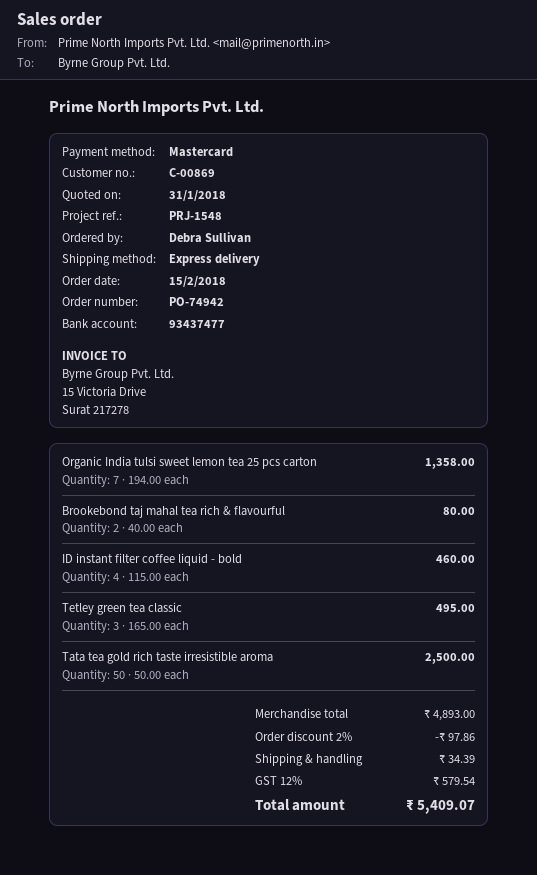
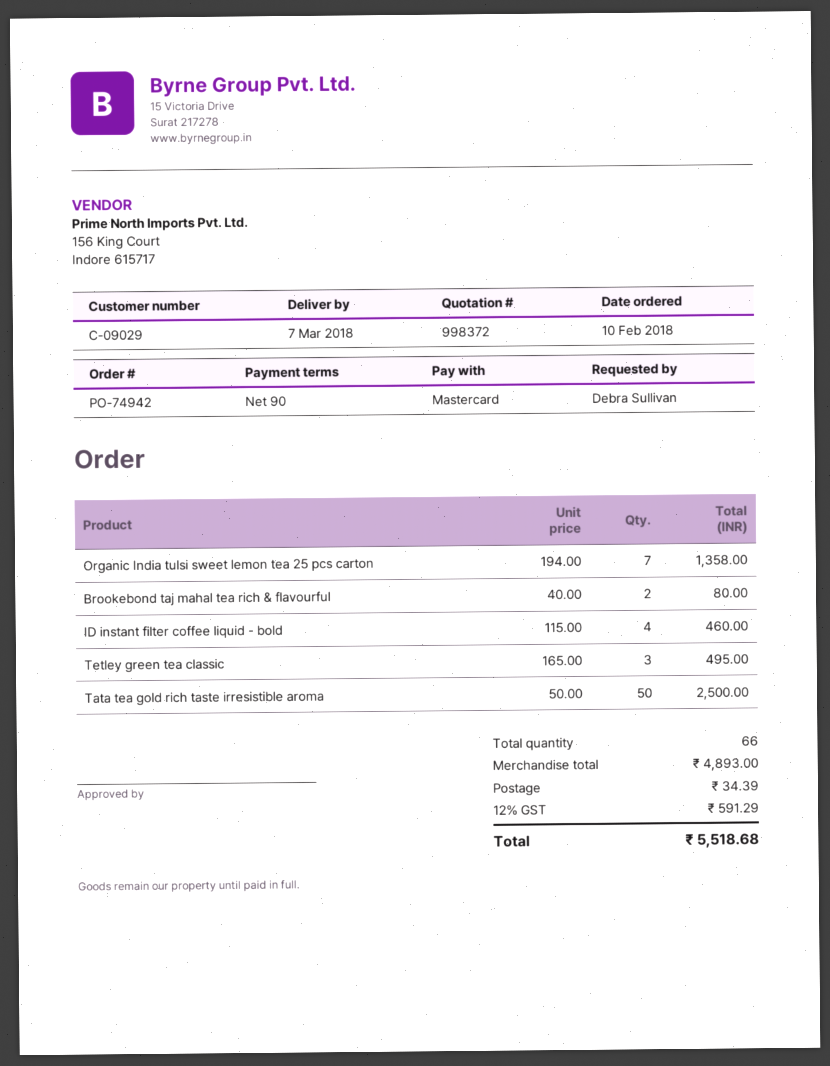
order date: 2018-02-15 -> 2018-02-10
customer number: C-00869 -> C-09029
discount: 2% = 97.86 -> none
tax: 12% = 579.54 -> 12% = 591.29
total: 5409.07 -> 5518.68

